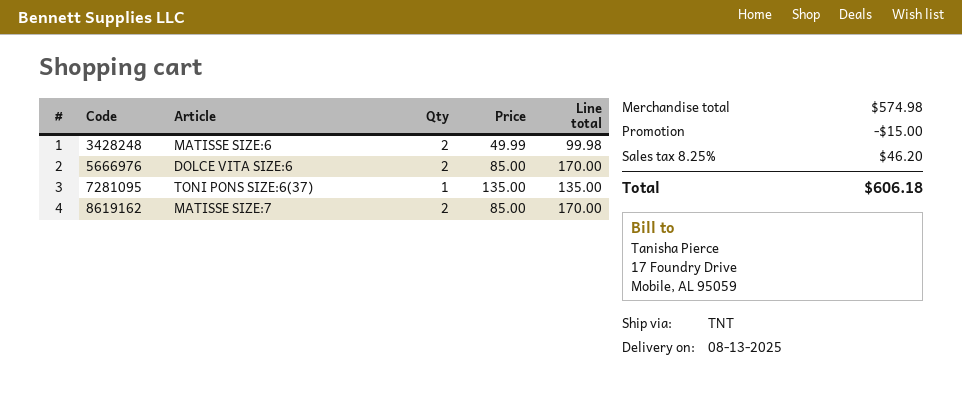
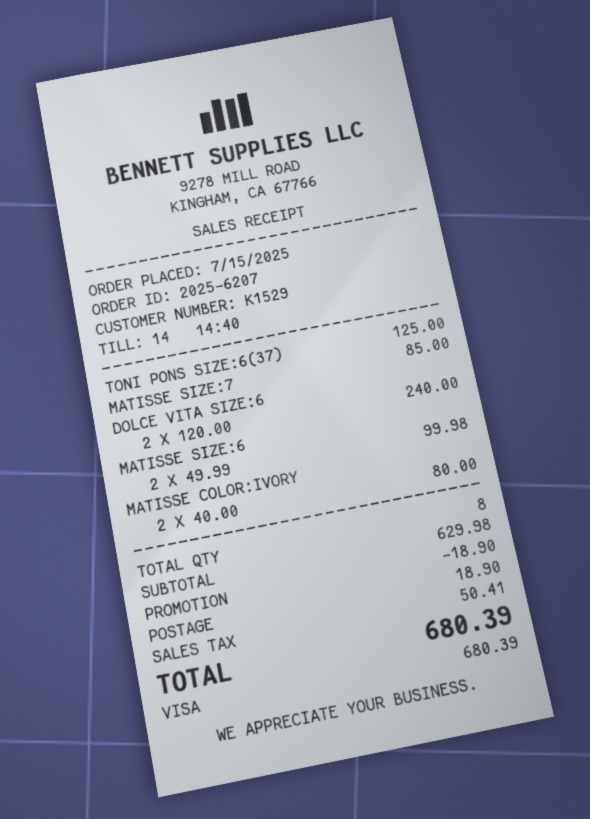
DOLCE VITA SIZE:6: 2 x 85.00 = 170.00 -> 2 x 120.00 = 240.00
TONI PONS SIZE:6(37): 1 x 135.00 = 135.00 -> 1 x 125.00 = 125.00
MATISSE SIZE:7: 2 x 85.00 = 170.00 -> 1 x 85.00 = 85.00
MATISSE COLOR:IVORY: none -> 2 x 40.00 = 80.00
subtotal: 574.98 -> 629.98
discount: 15.00 -> 18.90
shipping: none -> 18.90
tax: 46.20 -> 50.41
total: 606.18 -> 680.39

